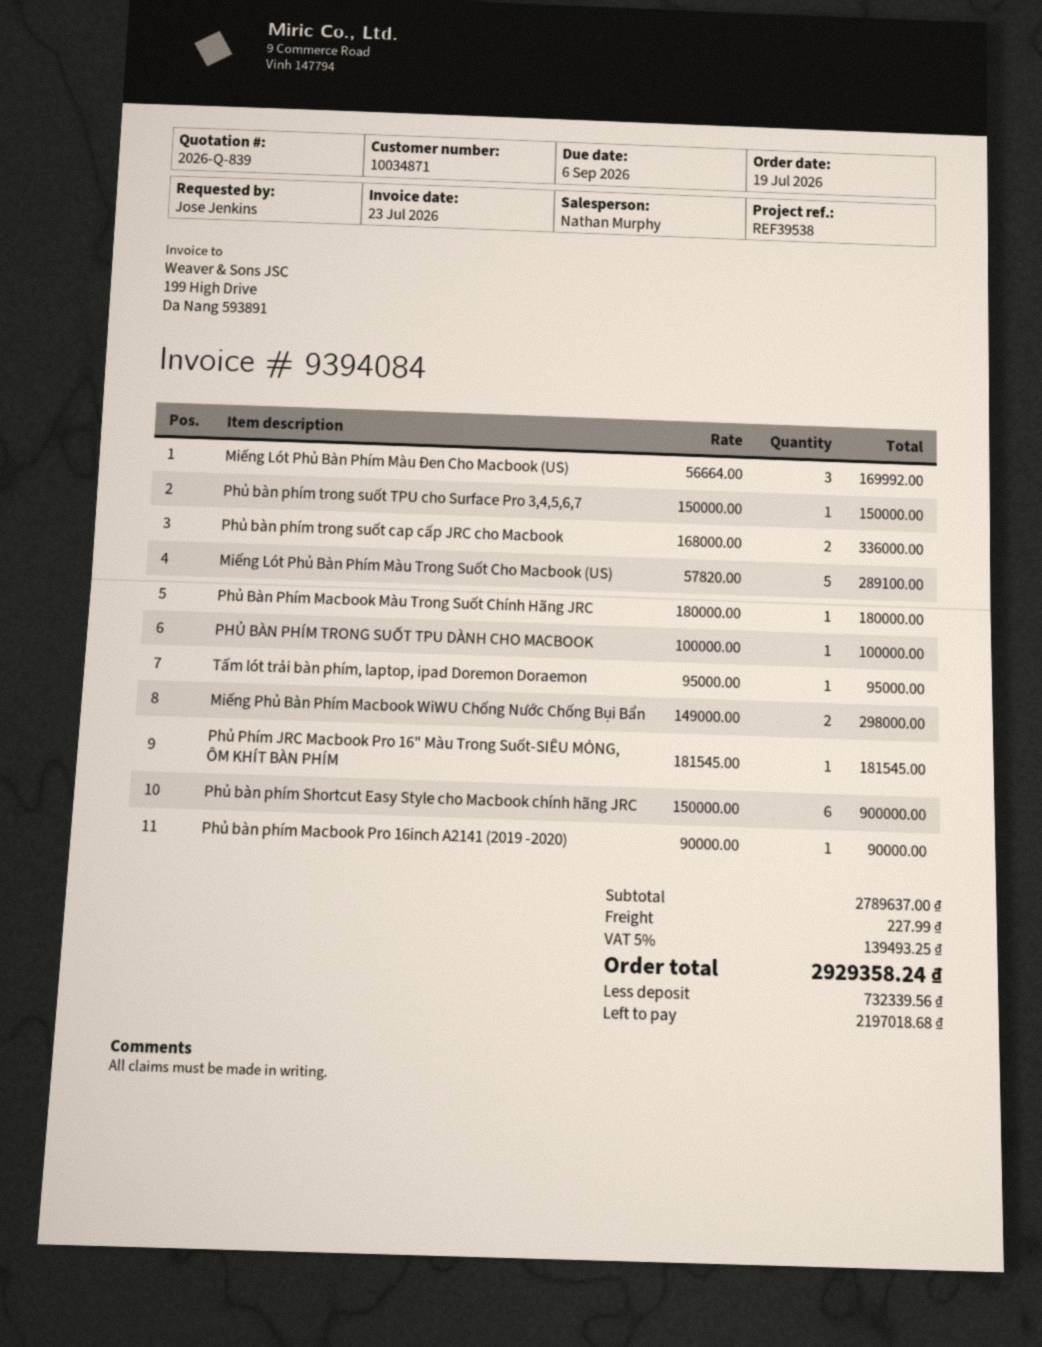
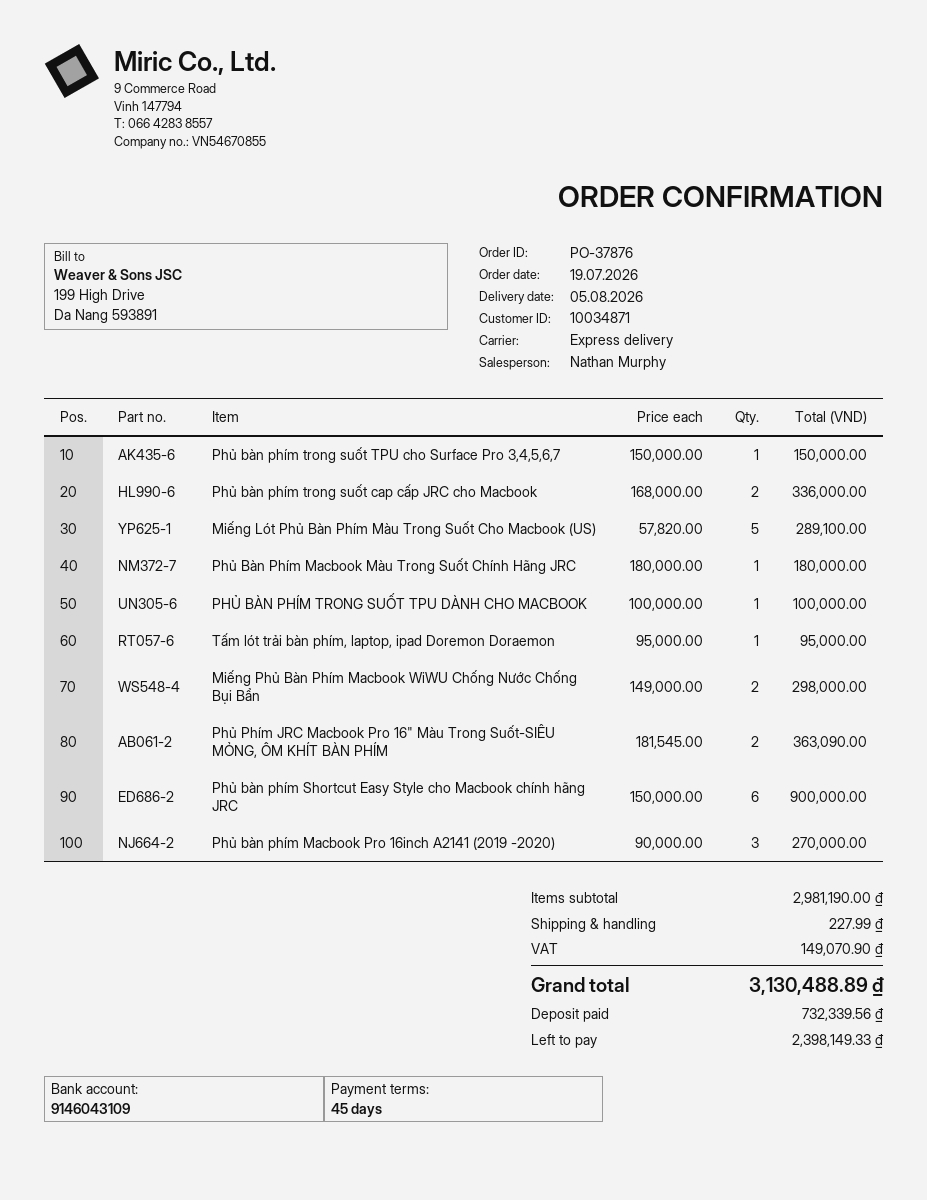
Miếng Lót Phủ Bàn Phím Màu Đen Cho Macbook (US): 3 x 56664.00 = 169992.00 -> none
Phủ Phím JRC Macbook Pro 16" Màu Trong Suốt-SIÊU MỎNG, ÔM KHÍT BÀN PHÍM: 1 x 181545.00 = 181545.00 -> 2 x 181545.00 = 363090.00
Phủ bàn phím Macbook Pro 16inch A2141 (2019 -2020): 1 x 90000.00 = 90000.00 -> 3 x 90000.00 = 270000.00
subtotal: 2789637.00 -> 2981190.00
tax: 139493.25 -> 149070.90
total: 2929358.24 -> 3130488.89
balance: 2197018.68 -> 2398149.33

